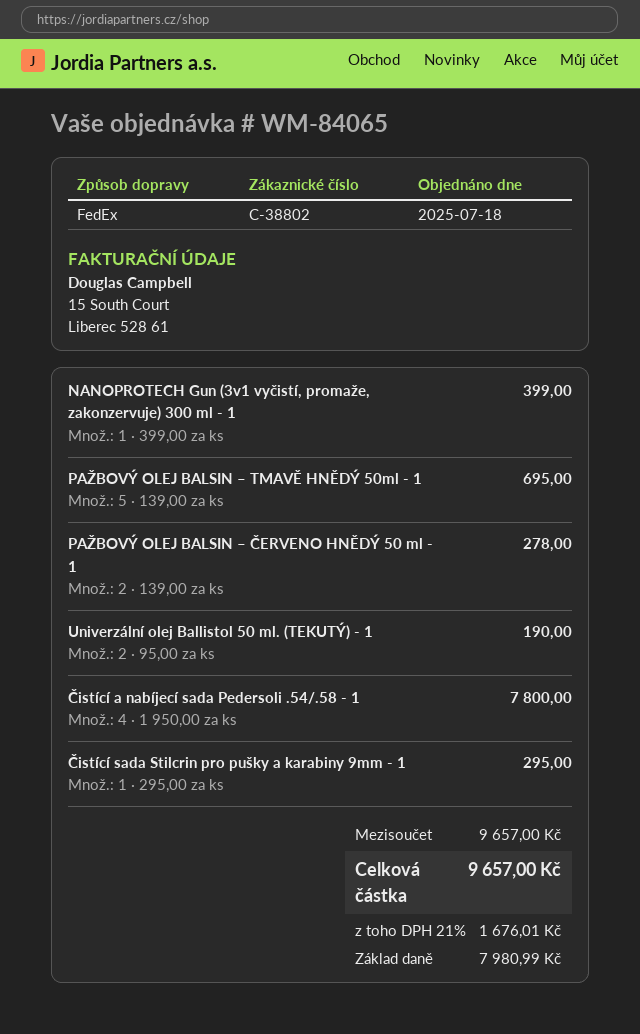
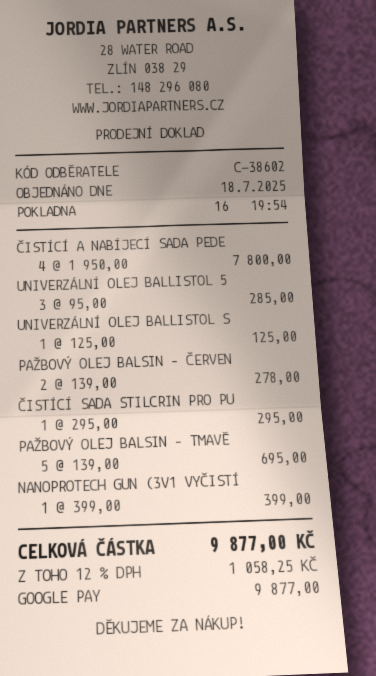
customer number: C-38802 -> C-38602
Univerzální olej Ballistol 50 ml. (TEKUTÝ) - 1: 2 x 95.00 = 190.00 -> 3 x 95.00 = 285.00
UNIVERZÁLNÍ OLEJ BALLISTOL S: none -> 1 x 125.00 = 125.00
tax: 21% = 1676.01 -> 12% = 1058.25
total: 9657.00 -> 9877.00

